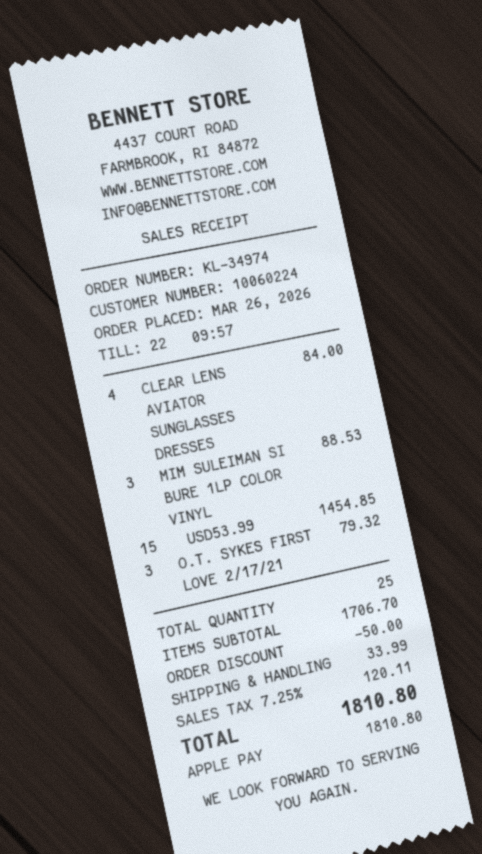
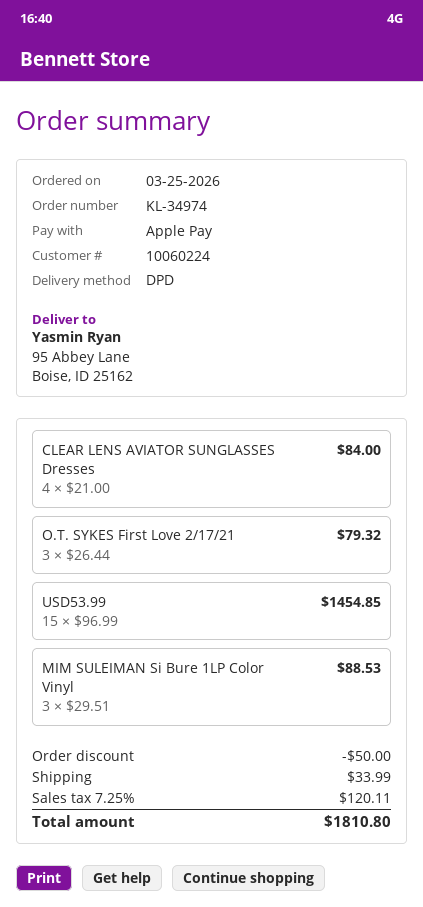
order date: 2026-03-26 -> 2026-03-25

